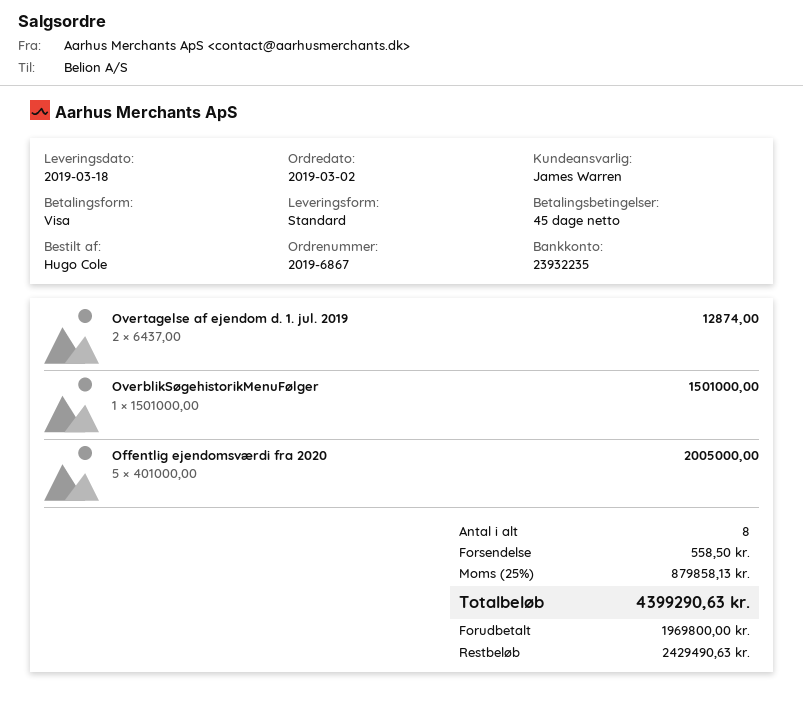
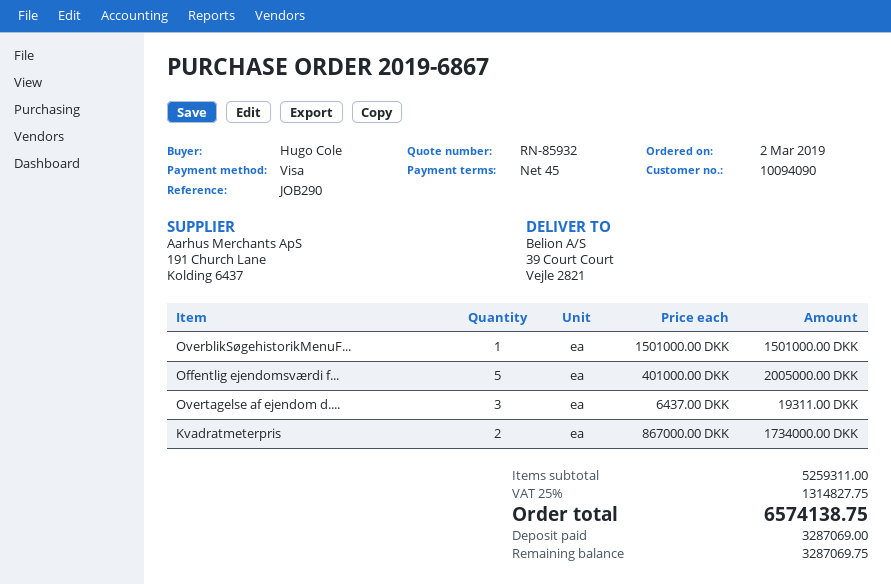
Overtagelse af ejendom d. 1. jul. 2019: 2 x 6437.00 = 12874.00 -> 3 x 6437.00 = 19311.00
Kvadratmeterpris: none -> 2 x 867000.00 = 1734000.00
shipping: 558.50 -> none
tax: 25% = 879858.13 -> 25% = 1314827.75
total: 4399290.63 -> 6574138.75
deposit: 1969800.00 -> 3287069.00
balance: 2429490.63 -> 3287069.75

